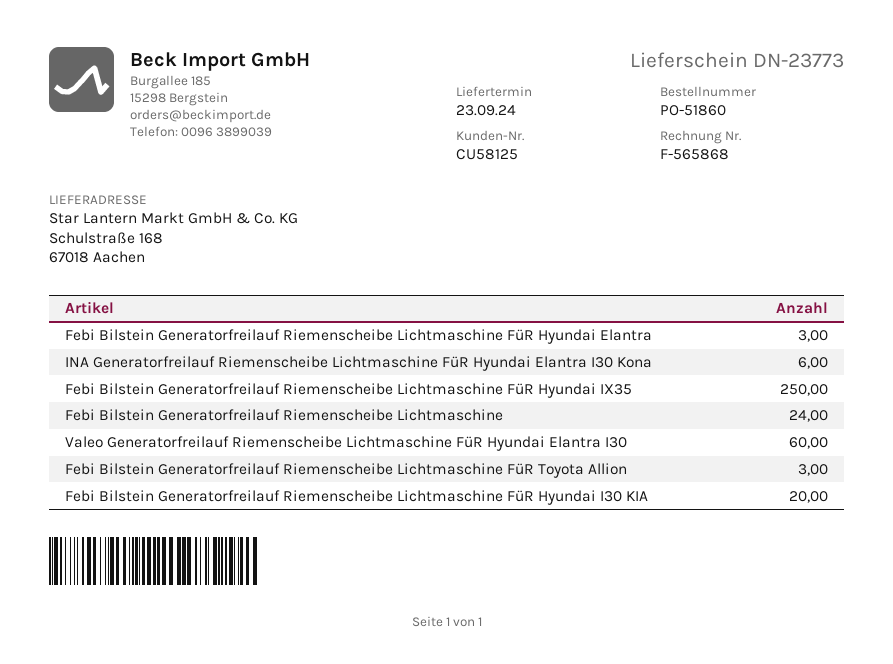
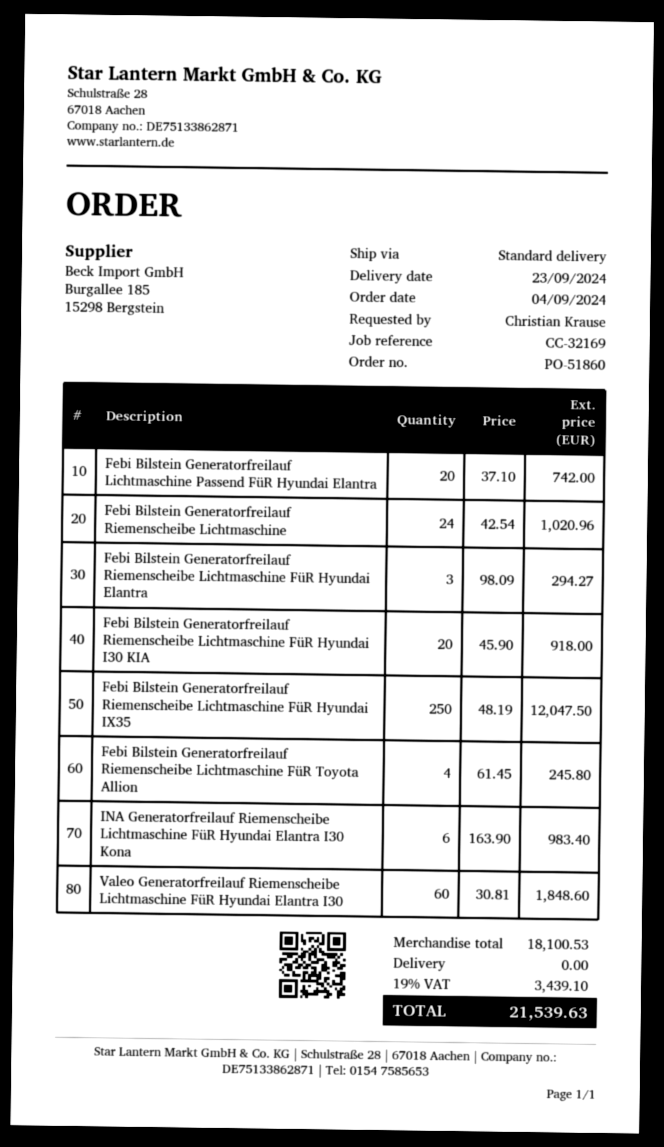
Febi Bilstein Generatorfreilauf Riemenscheibe Lichtmaschine FüR Toyota Allion: 3 -> 4
Febi Bilstein Generatorfreilauf Lichtmaschine Passend FüR Hyundai Elantra: none -> 20

